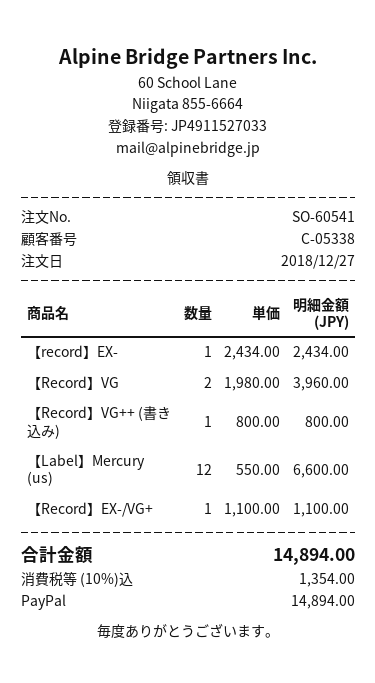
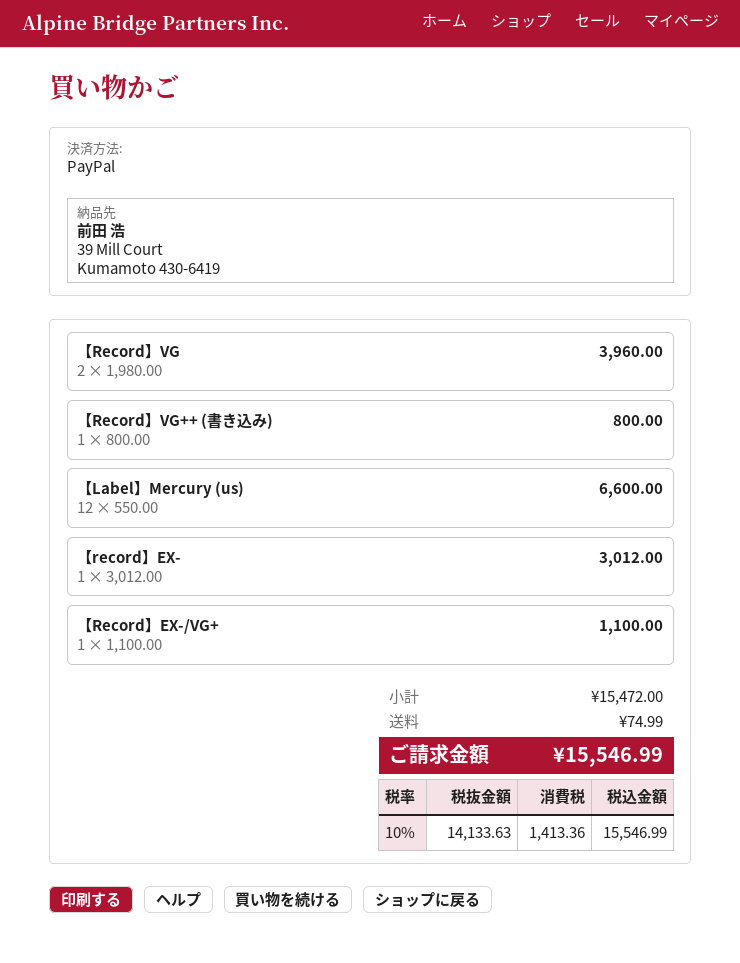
【record】EX-: 1 x 2434.00 = 2434.00 -> 1 x 3012.00 = 3012.00
shipping: none -> 74.99
tax: 10% = 1354.00 -> 10% = 1413.36
total: 14894.00 -> 15546.99

